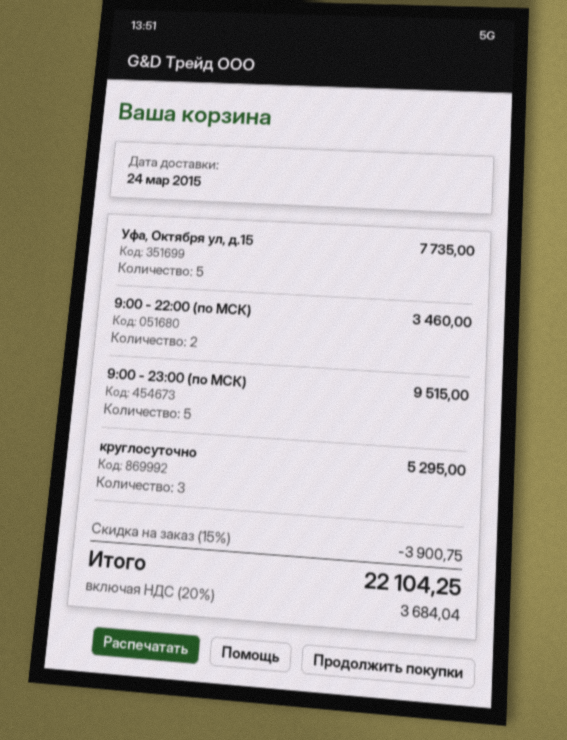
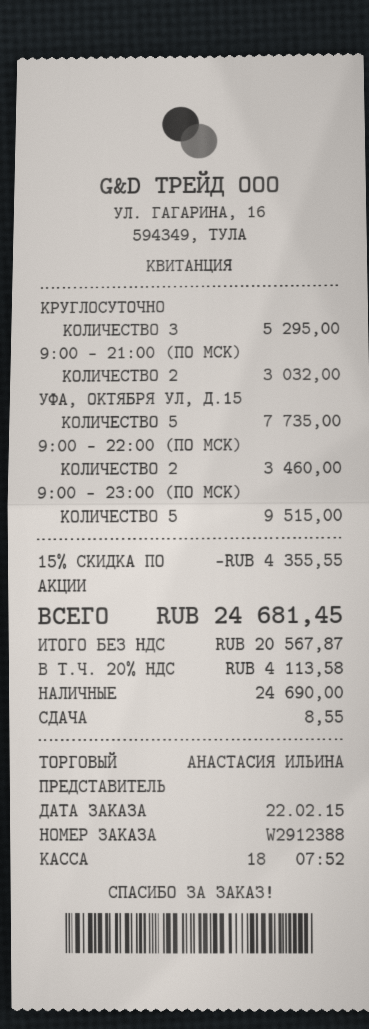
9:00 - 21:00 (ПО МСК): none -> 2 for 3032.00
discount: 15% = 3900.75 -> 15% = 4355.55
tax: 20% = 3684.04 -> 20% = 4113.58
total: 22104.25 -> 24681.45

